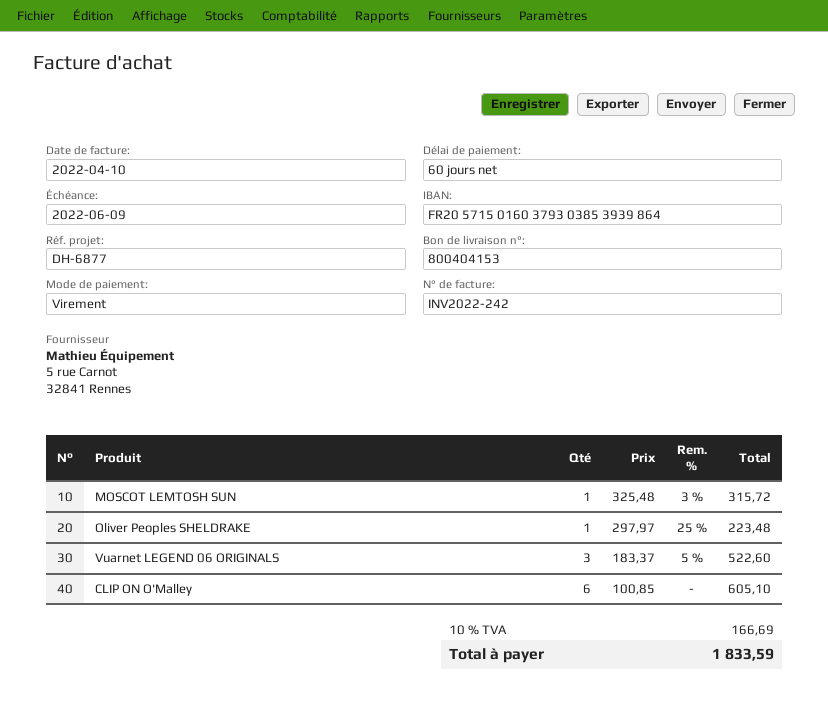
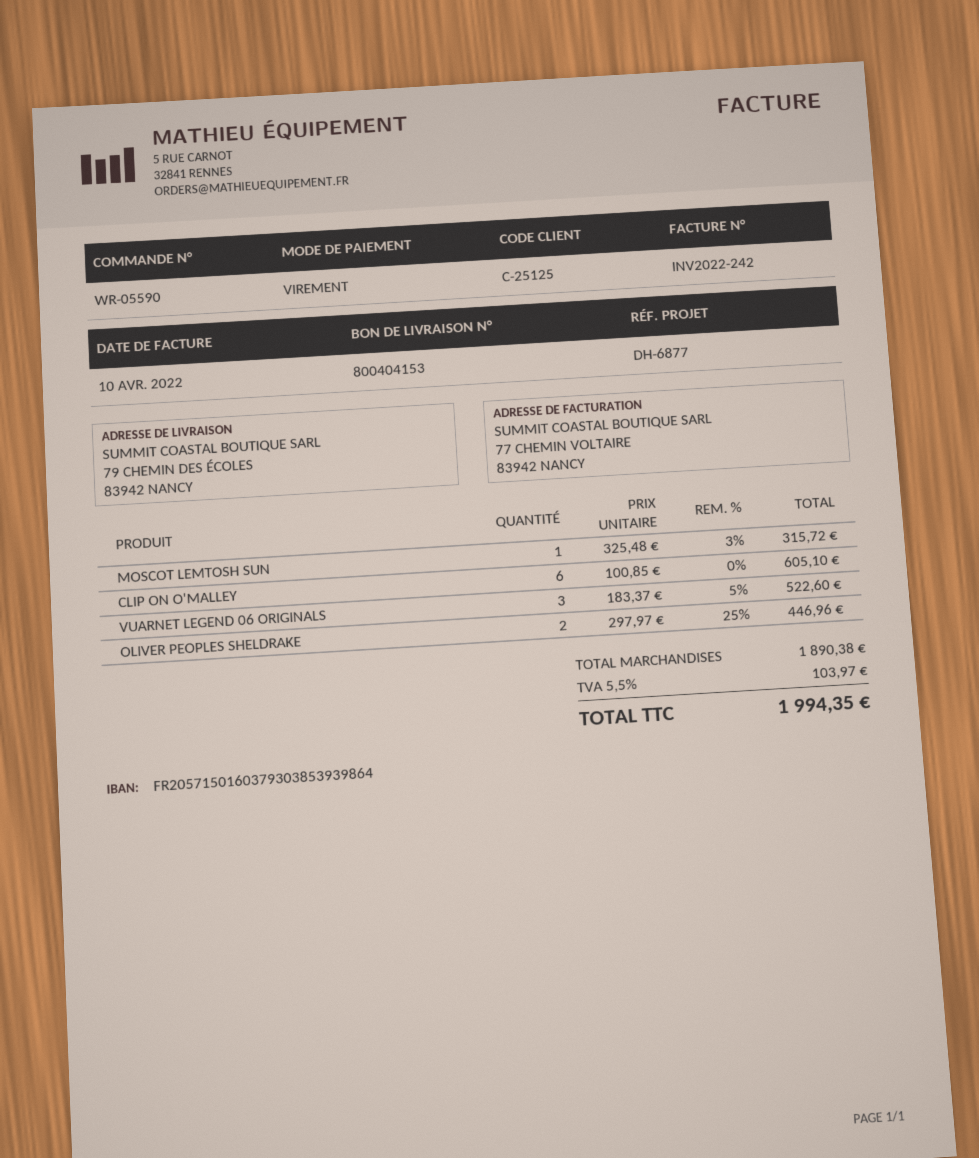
Oliver Peoples SHELDRAKE: 1 x 297.97 - 25% = 223.48 -> 2 x 297.97 - 25% = 446.96
tax: 10% = 166.69 -> 5.5% = 103.97
total: 1833.59 -> 1994.35

